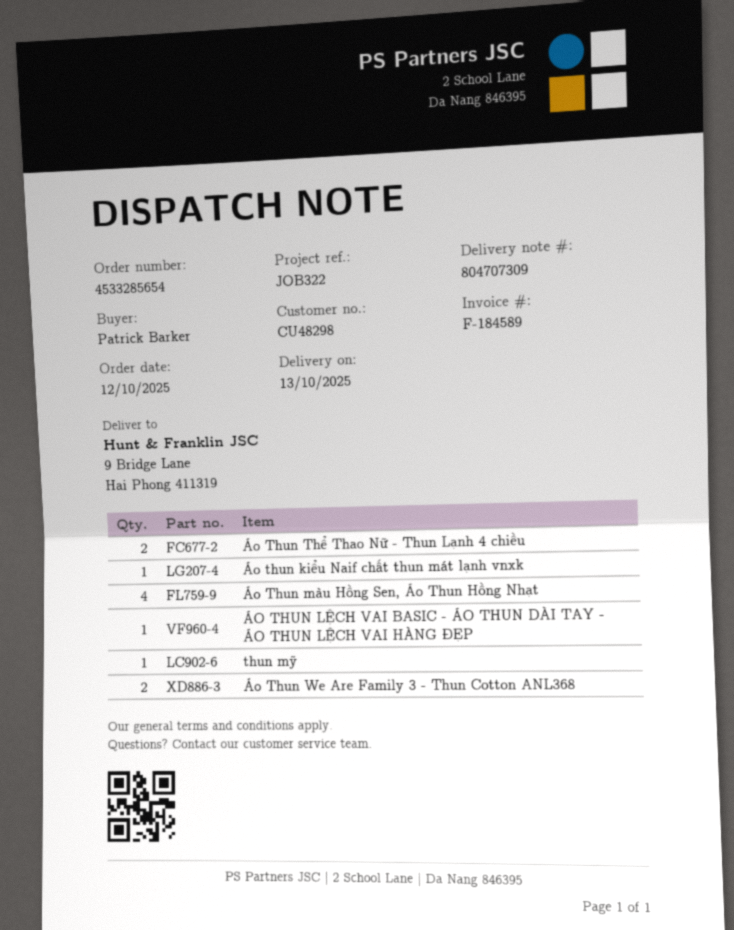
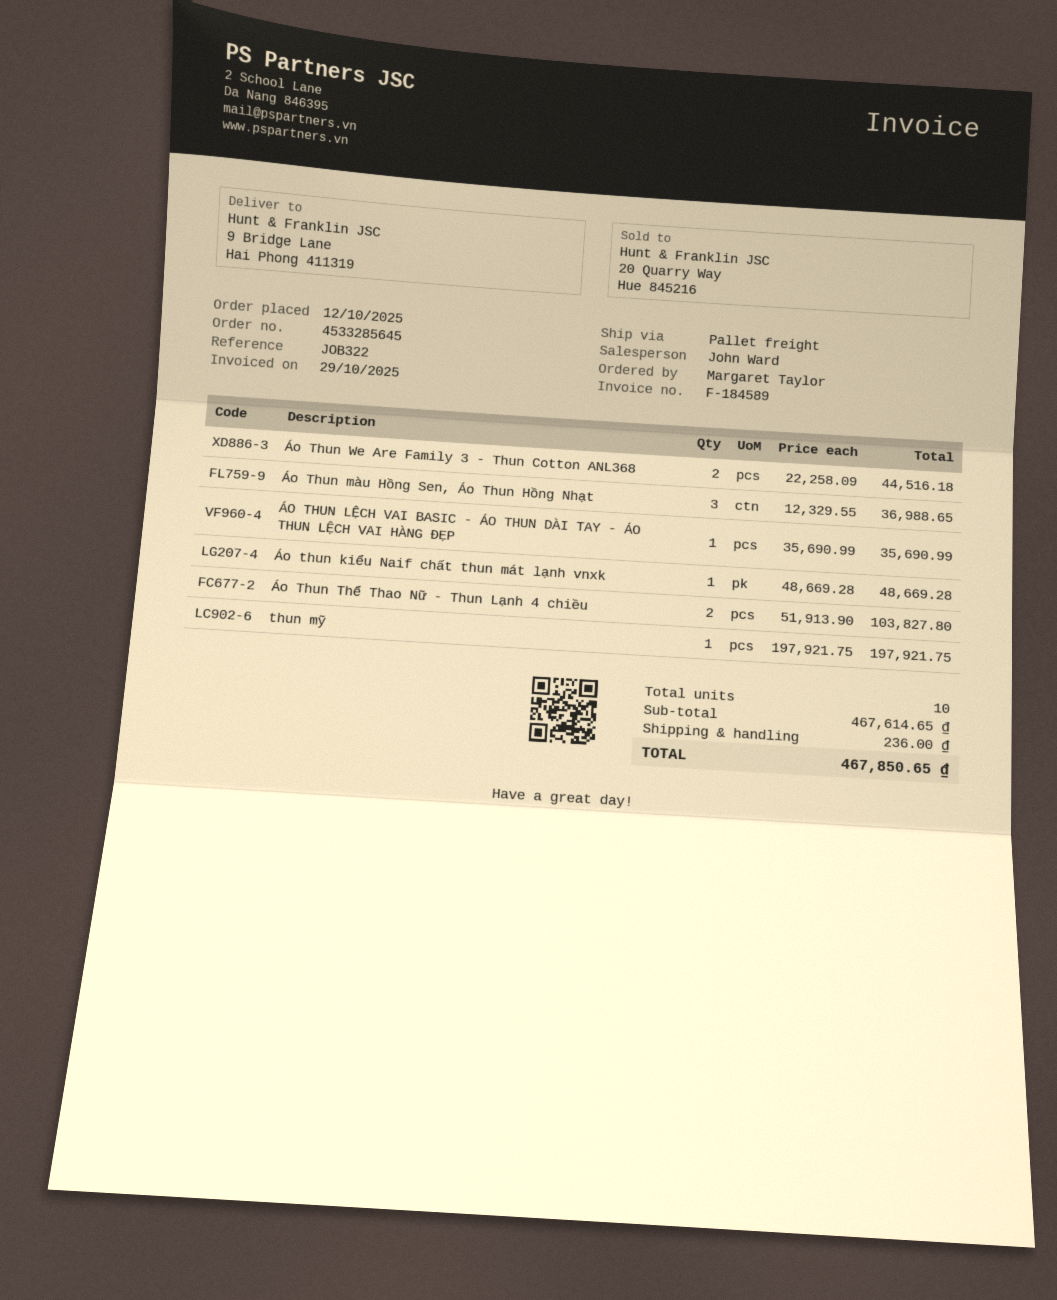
order number: 4533285654 -> 4533285645
ordered by: Patrick Barker -> Margaret Taylor
Áo Thun màu Hồng Sen, Áo Thun Hồng Nhạt: 4 -> 3

